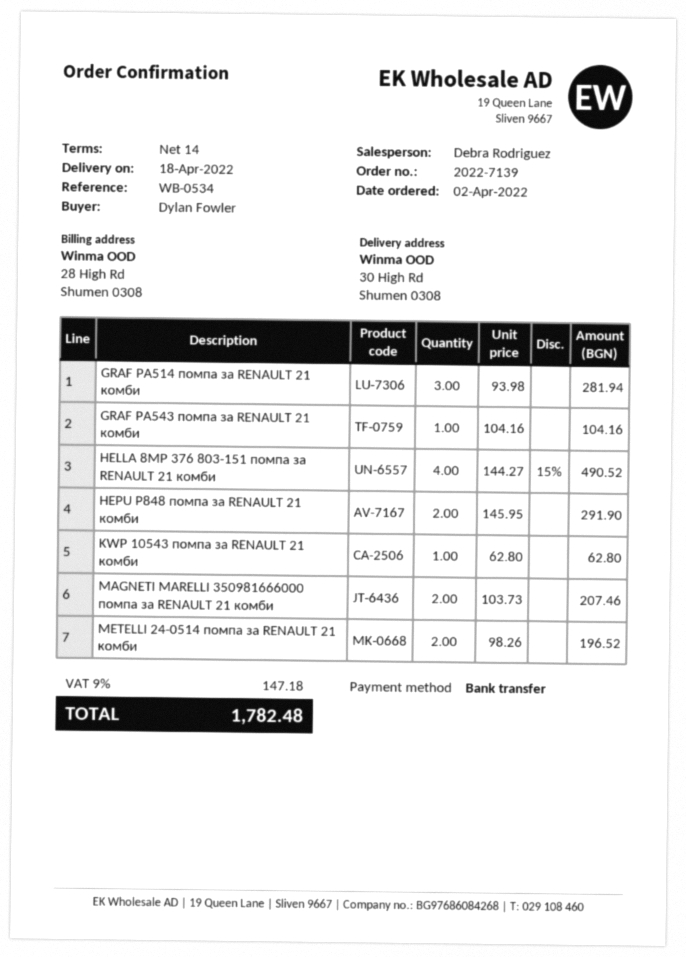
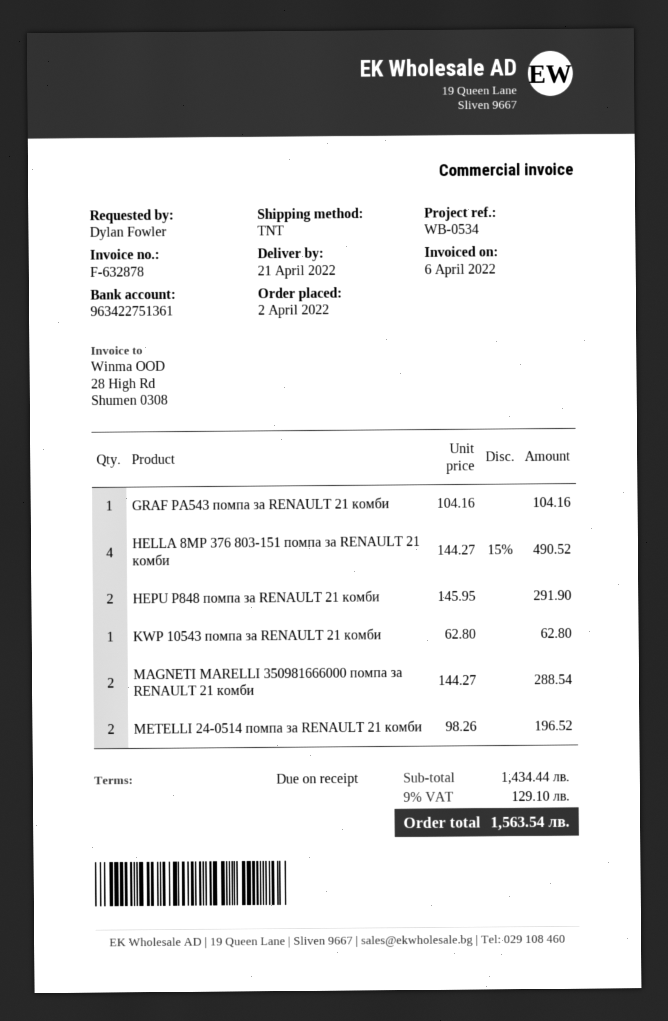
delivery date: 2022-04-18 -> 2022-04-21
payment terms: 14 days -> on receipt
GRAF PA514 помпа за RENAULT 21 комби: 3 x 93.98 = 281.94 -> none
MAGNETI MARELLI 350981666000 помпа за RENAULT 21 комби: 2 x 103.73 = 207.46 -> 2 x 144.27 = 288.54
tax: 9% = 147.18 -> 9% = 129.10
total: 1782.48 -> 1563.54

